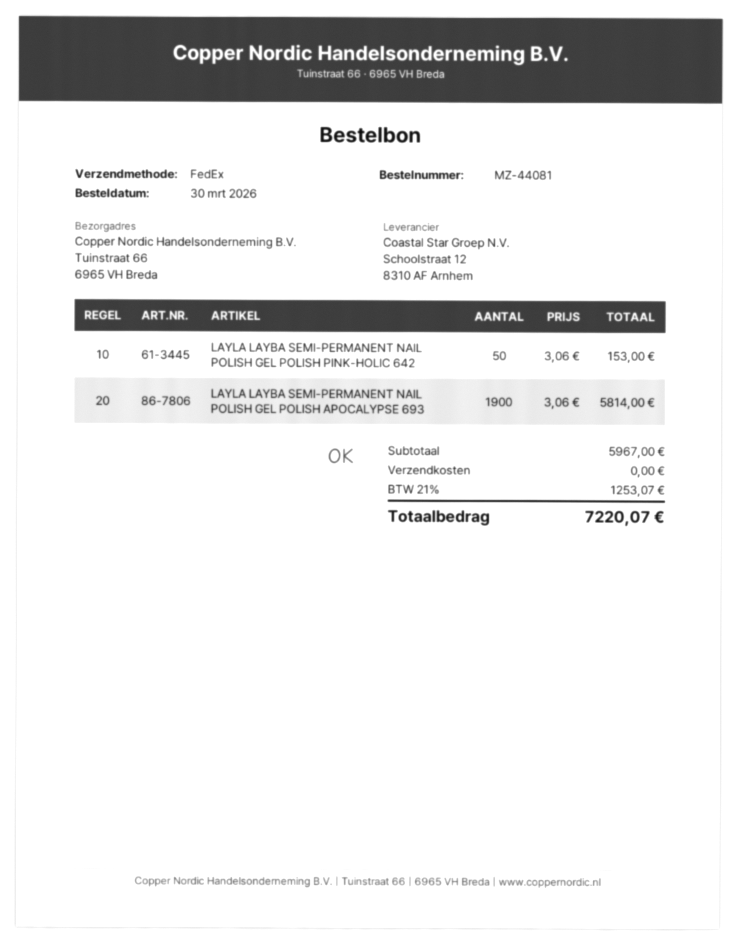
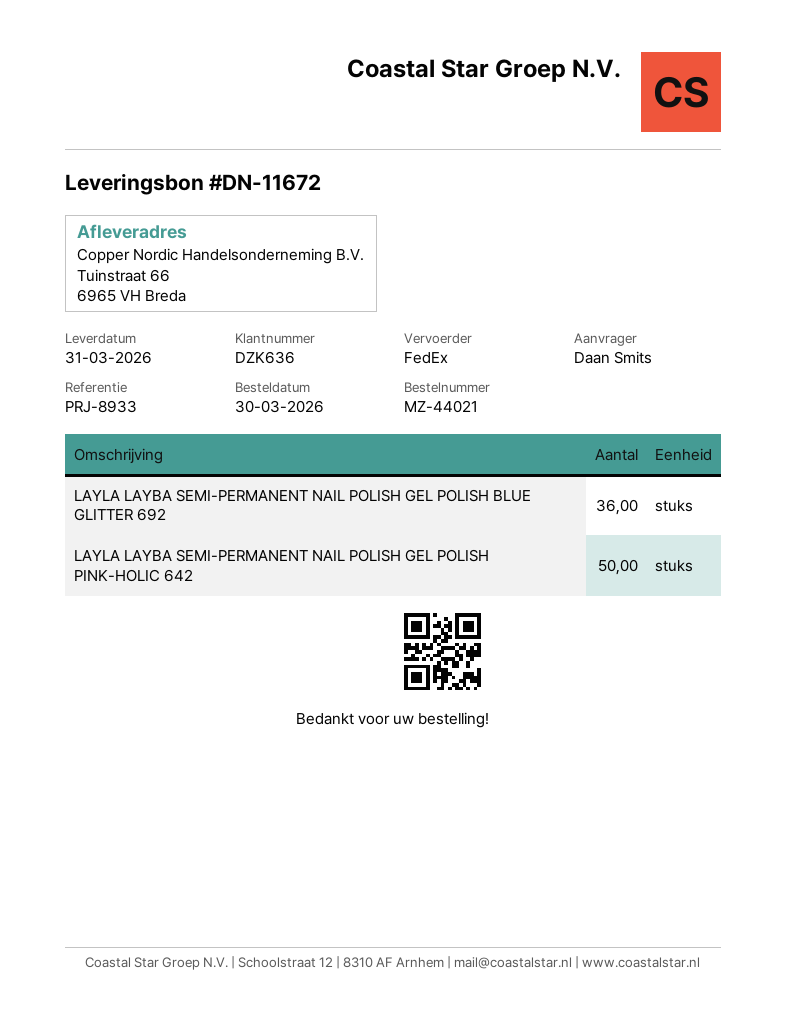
order number: MZ-44081 -> MZ-44021
LAYLA LAYBA SEMI-PERMANENT NAIL POLISH GEL POLISH APOCALYPSE 693: 1900 -> none
LAYLA LAYBA SEMI-PERMANENT NAIL POLISH GEL POLISH BLUE GLITTER 692: none -> 36

